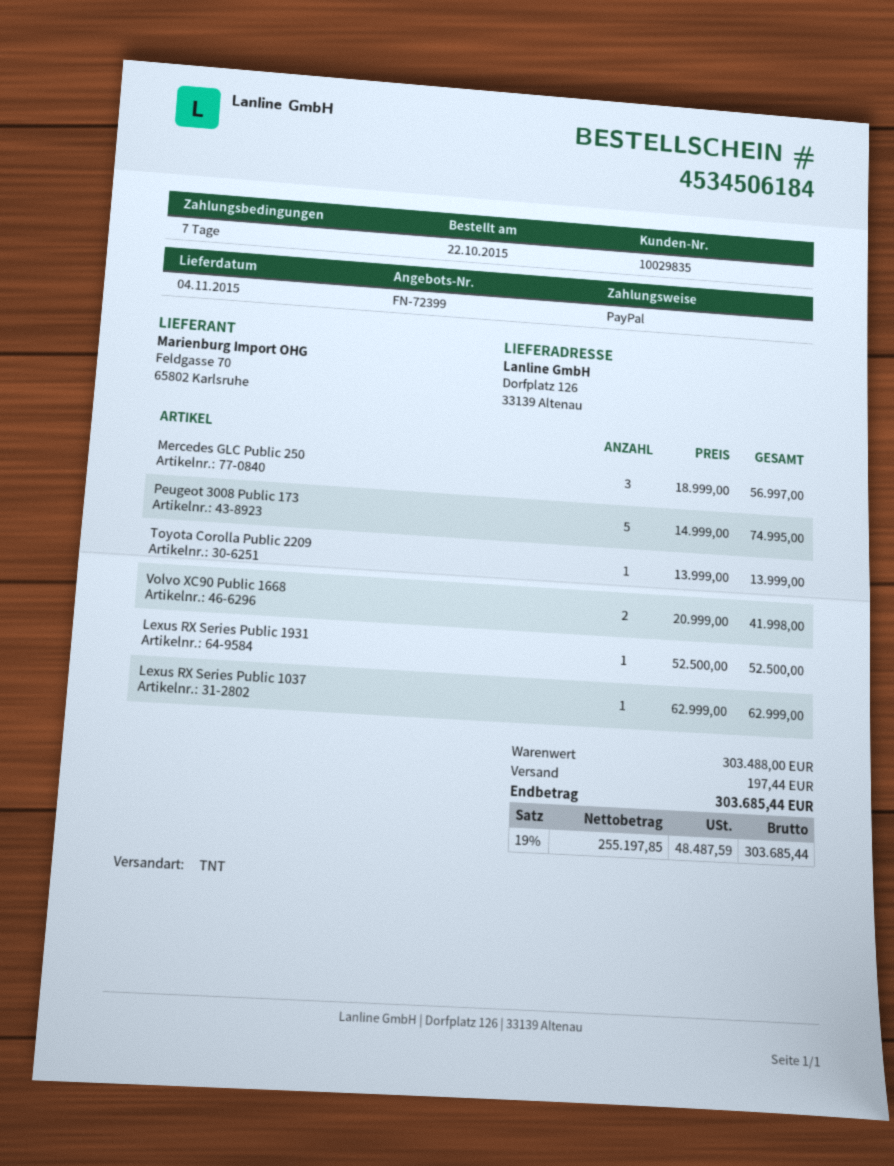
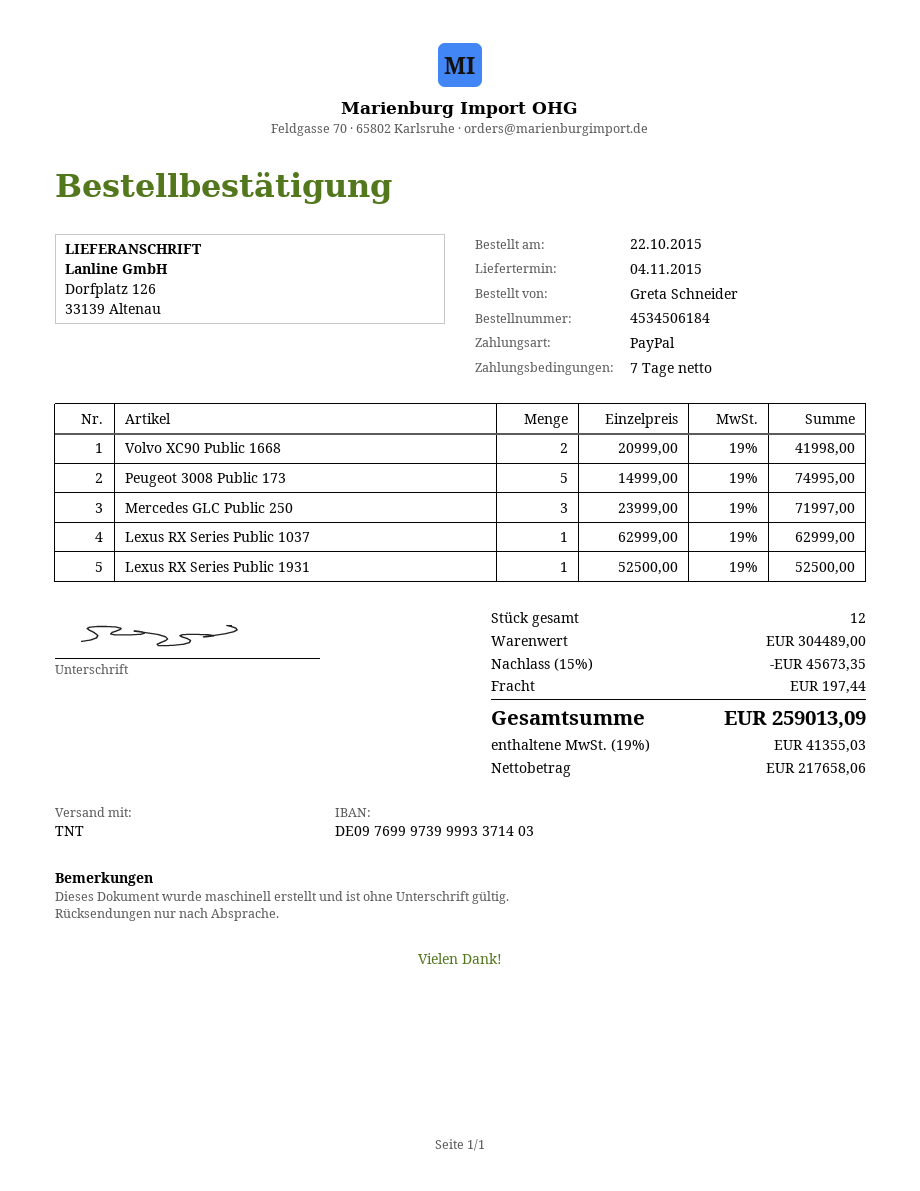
Mercedes GLC Public 250: 3 x 18999.00 = 56997.00 -> 3 x 23999.00 = 71997.00
Toyota Corolla Public 2209: 1 x 13999.00 = 13999.00 -> none
subtotal: 303488.00 -> 304489.00
discount: none -> 15% = 45673.35
net: 255197.85 -> 217658.06
tax: 19% = 48487.59 -> 19% = 41355.03
total: 303685.44 -> 259013.09

